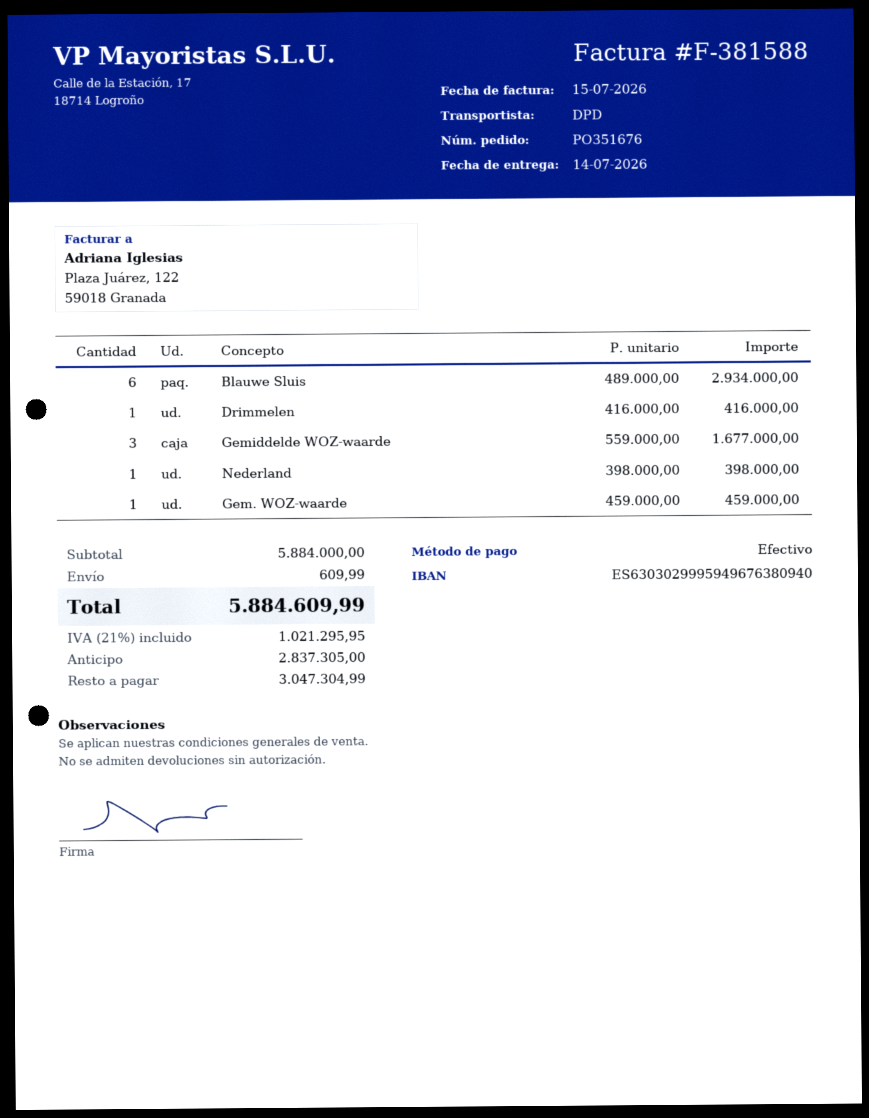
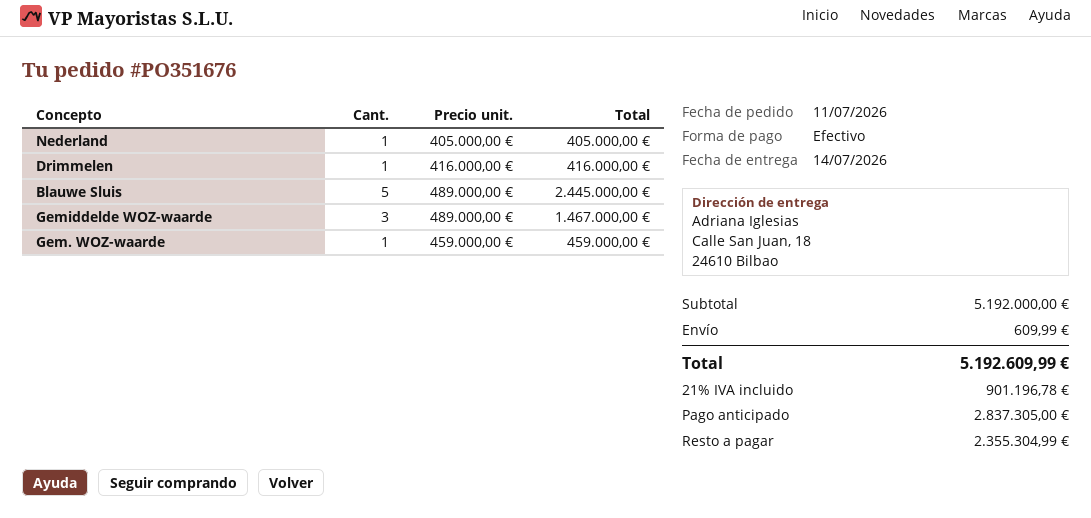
Blauwe Sluis: 6 x 489000.00 = 2934000.00 -> 5 x 489000.00 = 2445000.00
Gemiddelde WOZ-waarde: 3 x 559000.00 = 1677000.00 -> 3 x 489000.00 = 1467000.00
Nederland: 1 x 398000.00 = 398000.00 -> 1 x 405000.00 = 405000.00
subtotal: 5884000.00 -> 5192000.00
tax: 21% = 1021295.95 -> 21% = 901196.78
total: 5884609.99 -> 5192609.99
balance: 3047304.99 -> 2355304.99

